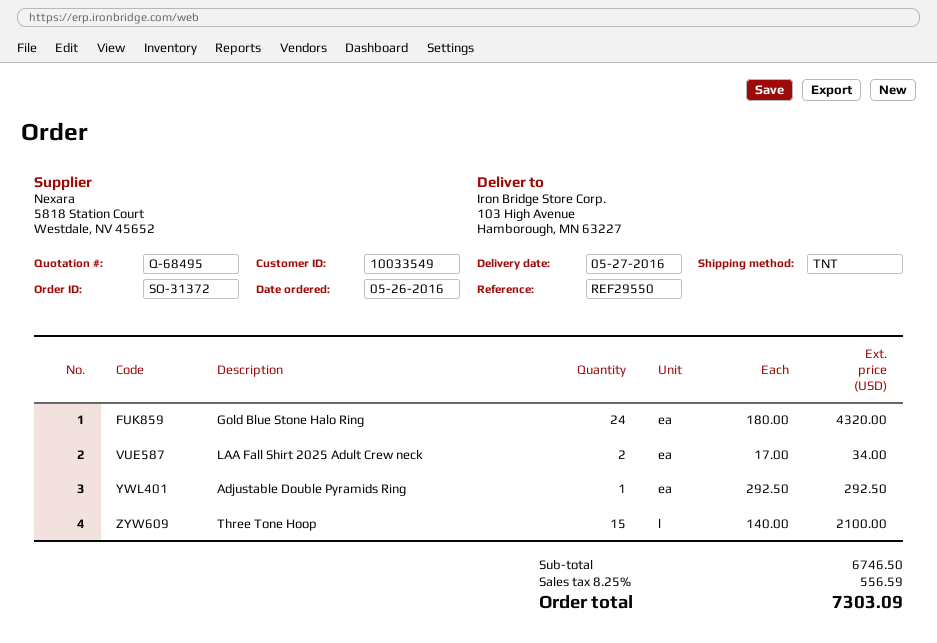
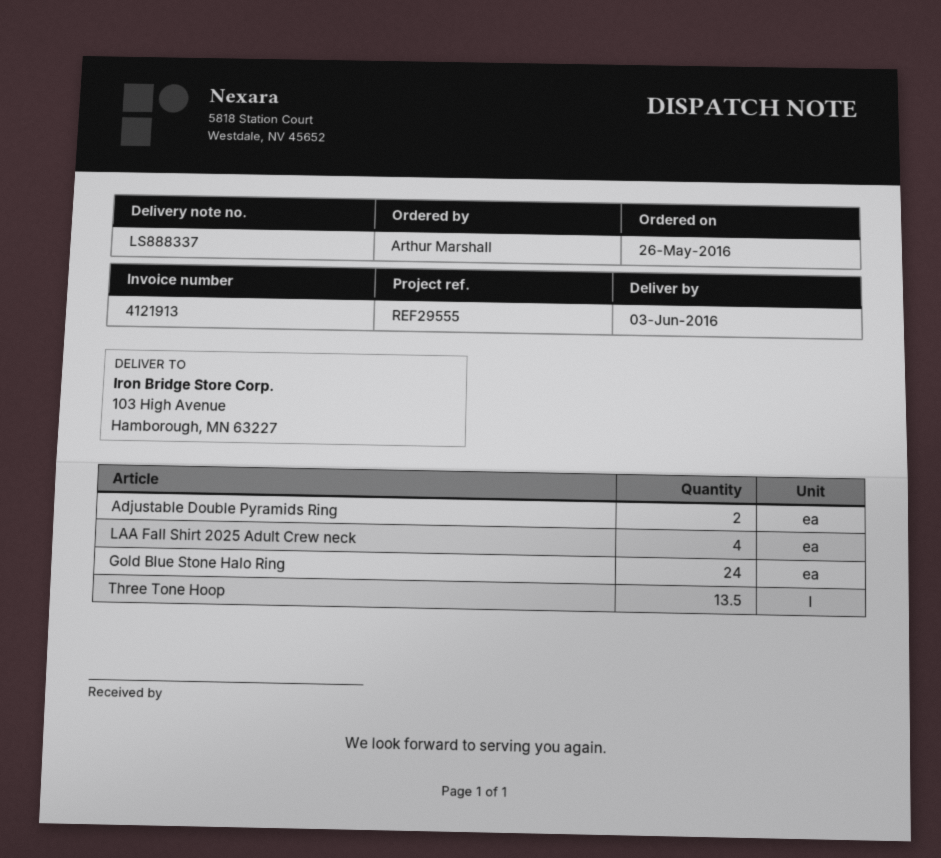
delivery date: 2016-05-27 -> 2016-06-03
reference: REF29550 -> REF29555
LAA Fall Shirt 2025 Adult Crew neck: 2 -> 4
Adjustable Double Pyramids Ring: 1 -> 2
Three Tone Hoop: 15 -> 13.5

